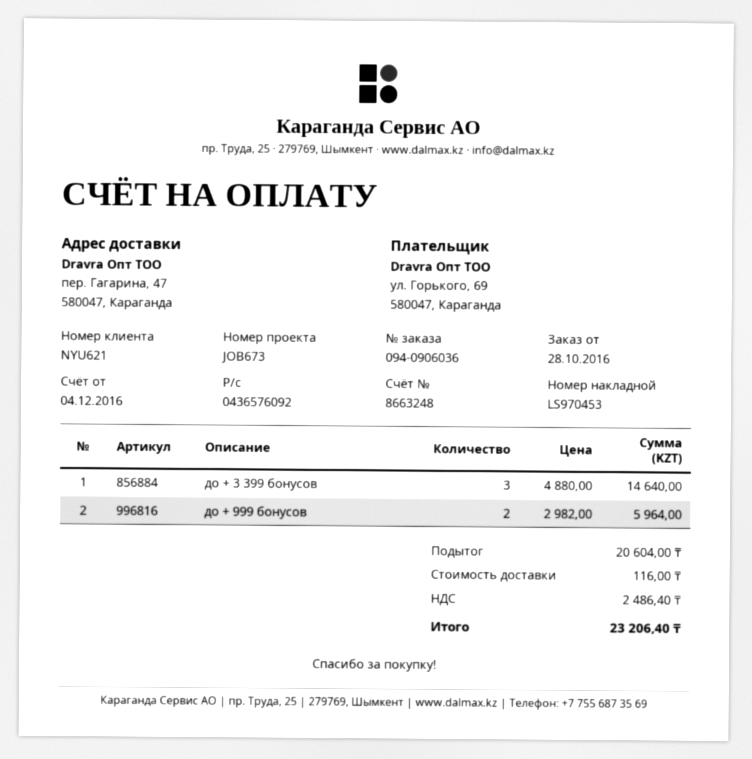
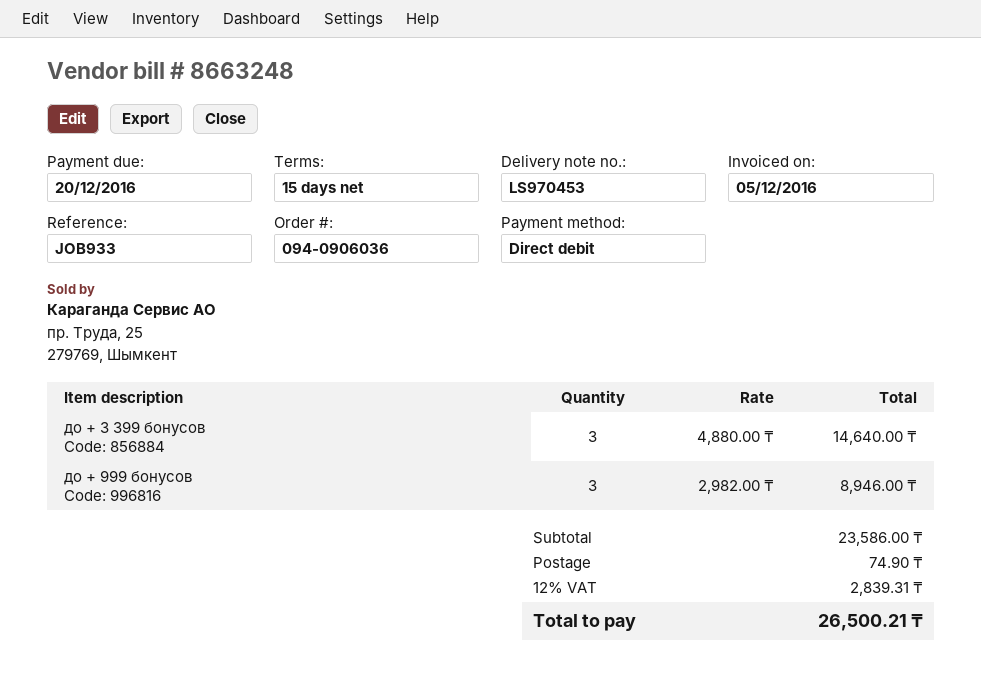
invoice date: 2016-12-04 -> 2016-12-05
reference: JOB673 -> JOB933
до + 999 бонусов: 2 x 2982.00 = 5964.00 -> 3 x 2982.00 = 8946.00
subtotal: 20604.00 -> 23586.00
shipping: 116.00 -> 74.90
tax: 2486.40 -> 2839.31
total: 23206.40 -> 26500.21

